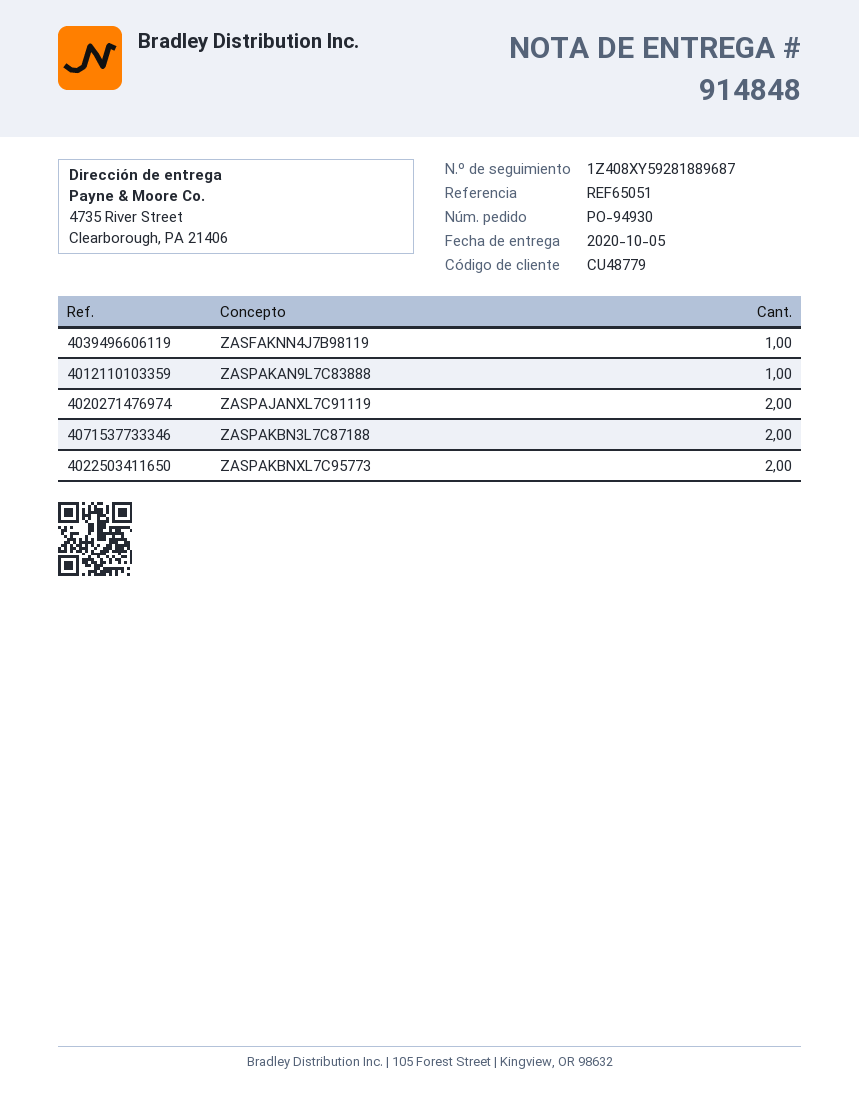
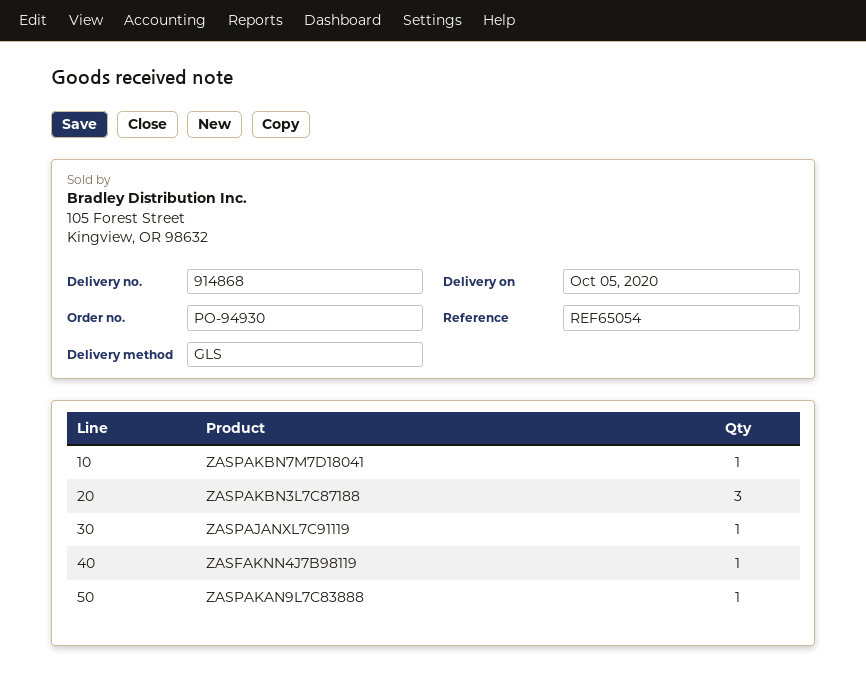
delivery note number: 914848 -> 914868
reference: REF65051 -> REF65054
ZASPAJANXL7C91119: 2 -> 1
ZASPAKBN3L7C87188: 2 -> 3
ZASPAKBNXL7C95773: 2 -> none
ZASPAKBN7M7D18041: none -> 1

